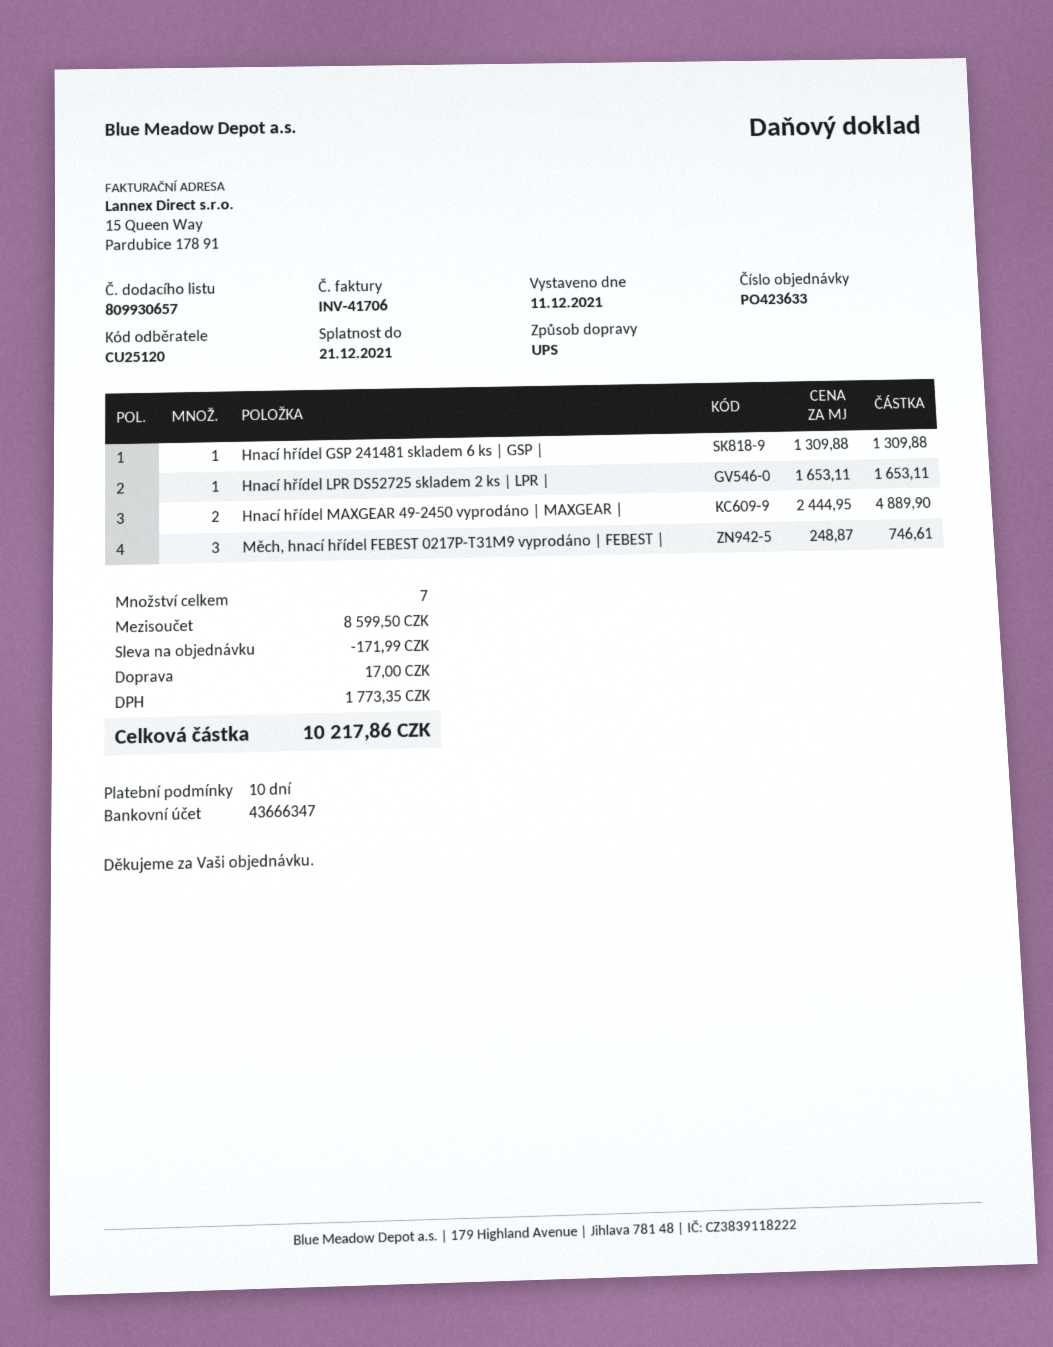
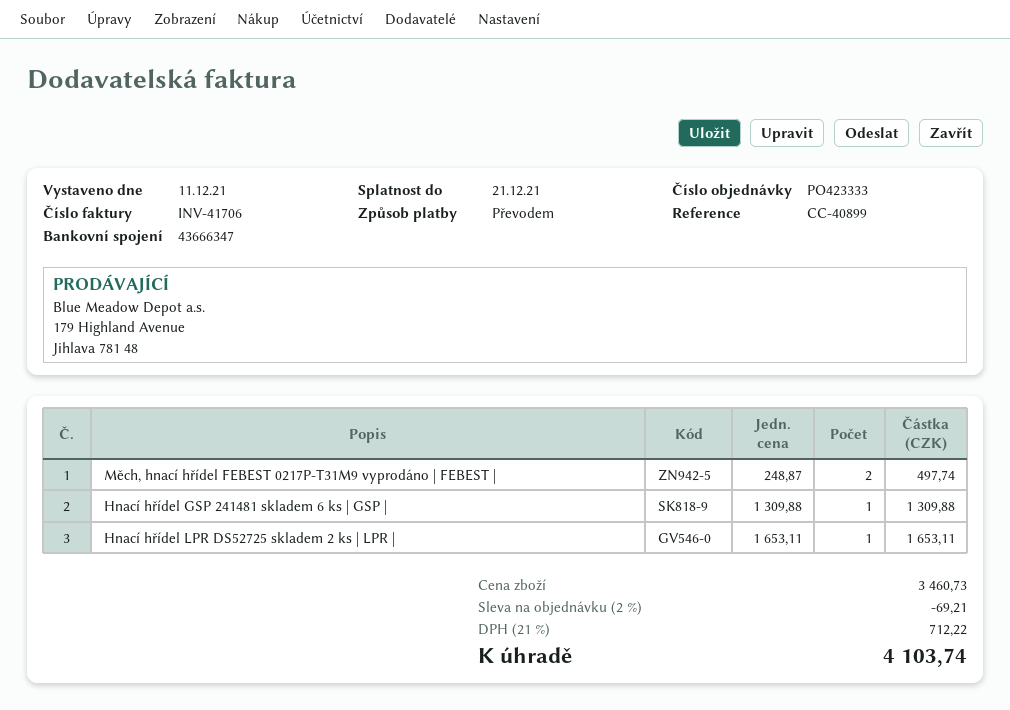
order number: PO423633 -> PO423333
Hnací hřídel MAXGEAR 49-2450 vyprodáno | MAXGEAR |: 2 x 2444.95 = 4889.90 -> none
Měch, hnací hřídel FEBEST 0217P-T31M9 vyprodáno | FEBEST |: 3 x 248.87 = 746.61 -> 2 x 248.87 = 497.74
subtotal: 8599.50 -> 3460.73
discount: 171.99 -> 69.21
shipping: 17.00 -> none
tax: 1773.35 -> 712.22
total: 10217.86 -> 4103.74

